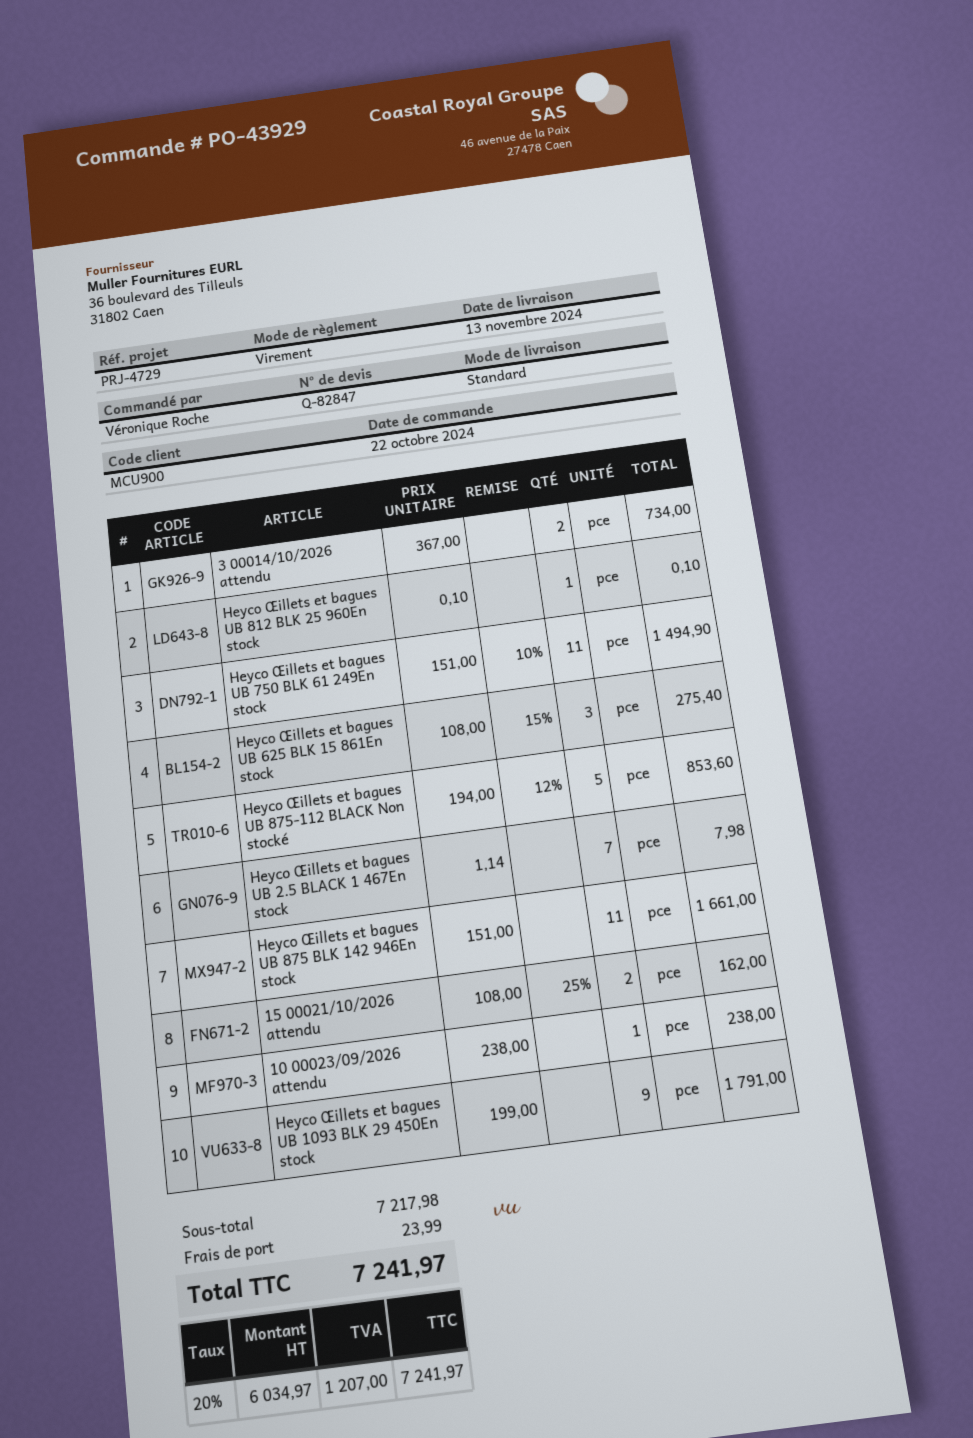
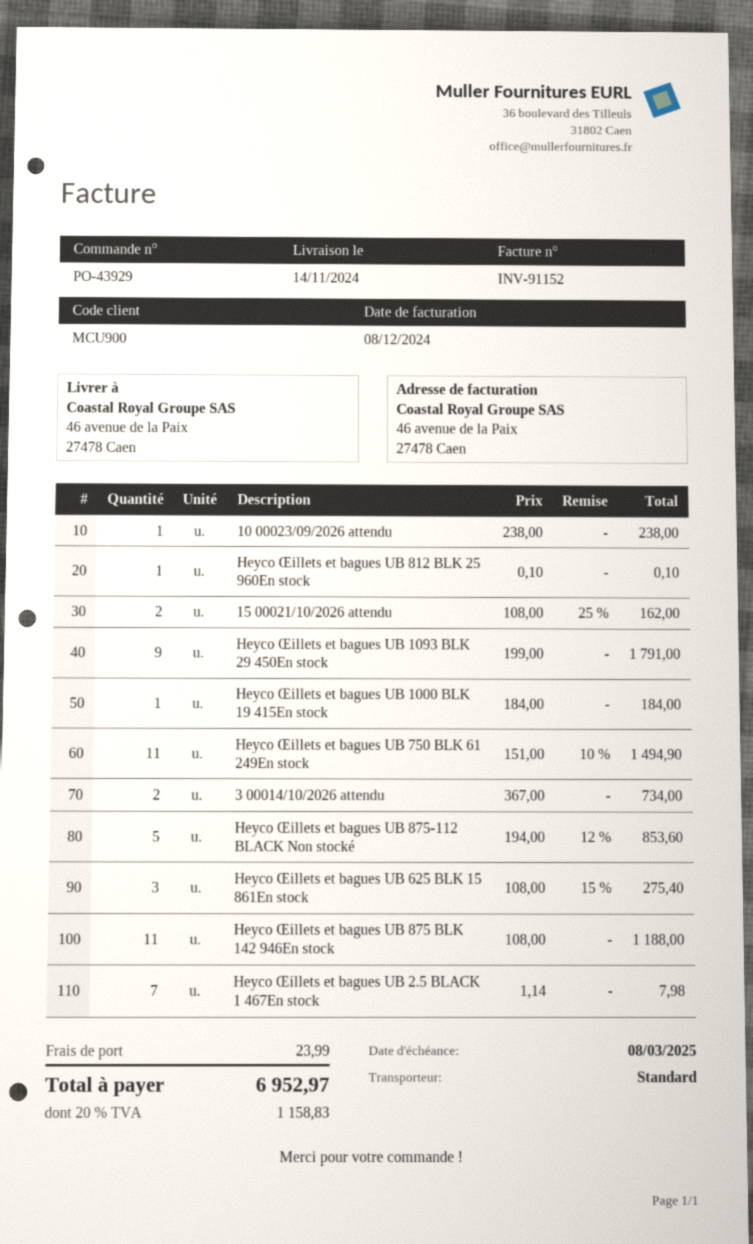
delivery date: 2024-11-13 -> 2024-11-14
Heyco Œillets et bagues UB 875 BLK 142 946En stock: 11 x 151.00 = 1661.00 -> 11 x 108.00 = 1188.00
Heyco Œillets et bagues UB 1000 BLK 19 415En stock: none -> 1 x 184.00 = 184.00
tax: 20% = 1207.00 -> 20% = 1158.83
total: 7241.97 -> 6952.97

